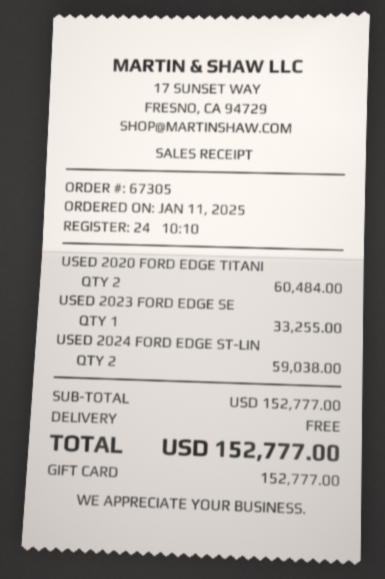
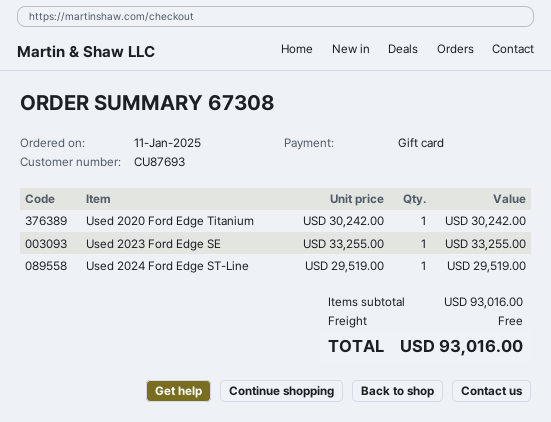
order number: 67305 -> 67308
USED 2020 FORD EDGE TITANI: 2 for 60484.00 -> 1 for 30242.00
USED 2024 FORD EDGE ST-LIN: 2 for 59038.00 -> 1 for 29519.00
subtotal: 152777.00 -> 93016.00
total: 152777.00 -> 93016.00

